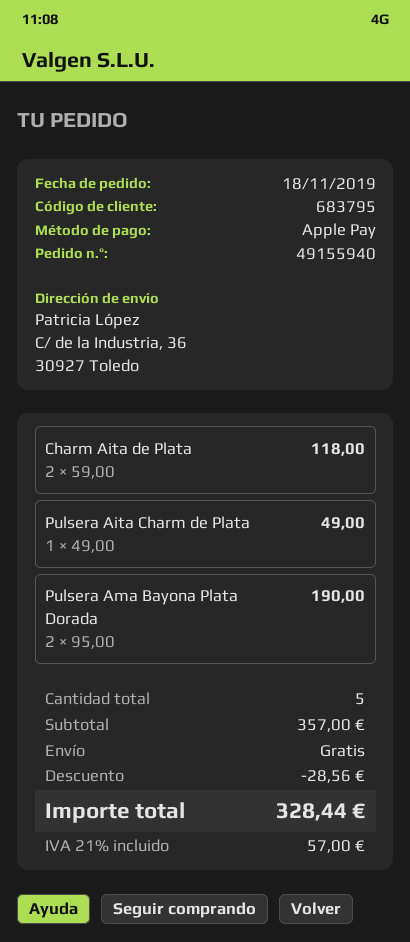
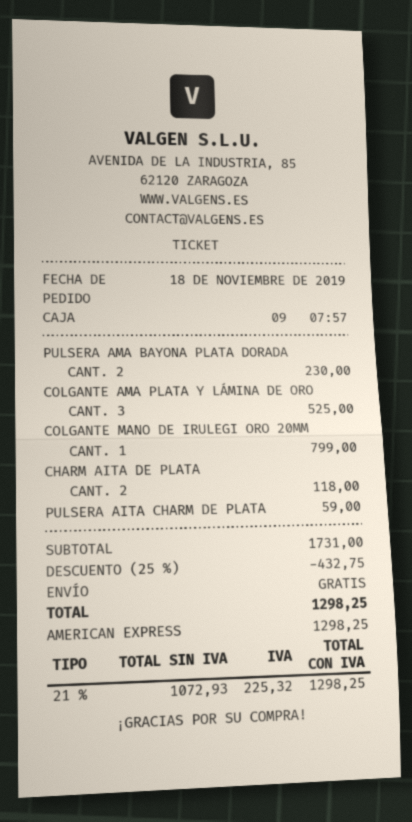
payment method: Apple Pay -> American Express
Pulsera Aita Charm de Plata: 1 for 49.00 -> 1 for 59.00
Pulsera Ama Bayona Plata Dorada: 2 for 190.00 -> 2 for 230.00
COLGANTE AMA PLATA Y LÁMINA DE ORO: none -> 3 for 525.00
COLGANTE MANO DE IRULEGI ORO 20MM: none -> 1 for 799.00
subtotal: 357.00 -> 1731.00
discount: 28.56 -> 432.75
tax: 21% = 57.00 -> 21% = 225.32
total: 328.44 -> 1298.25

